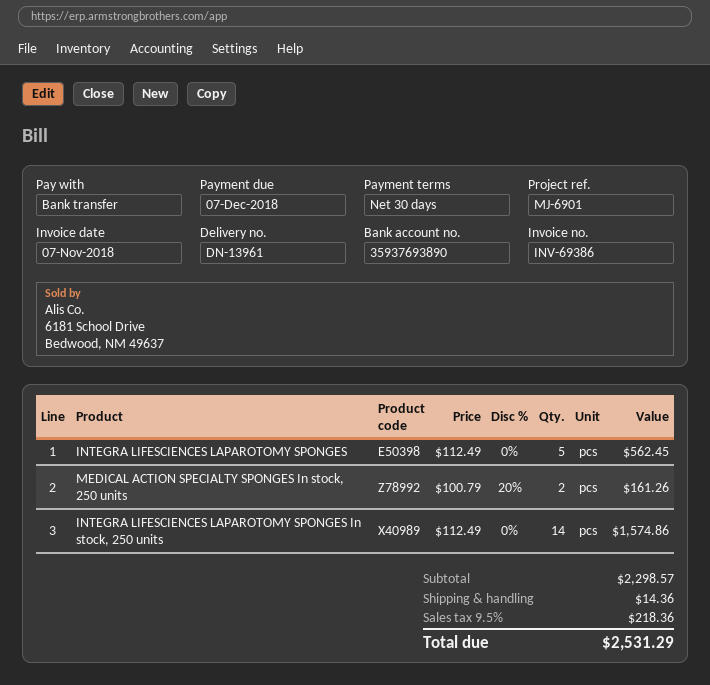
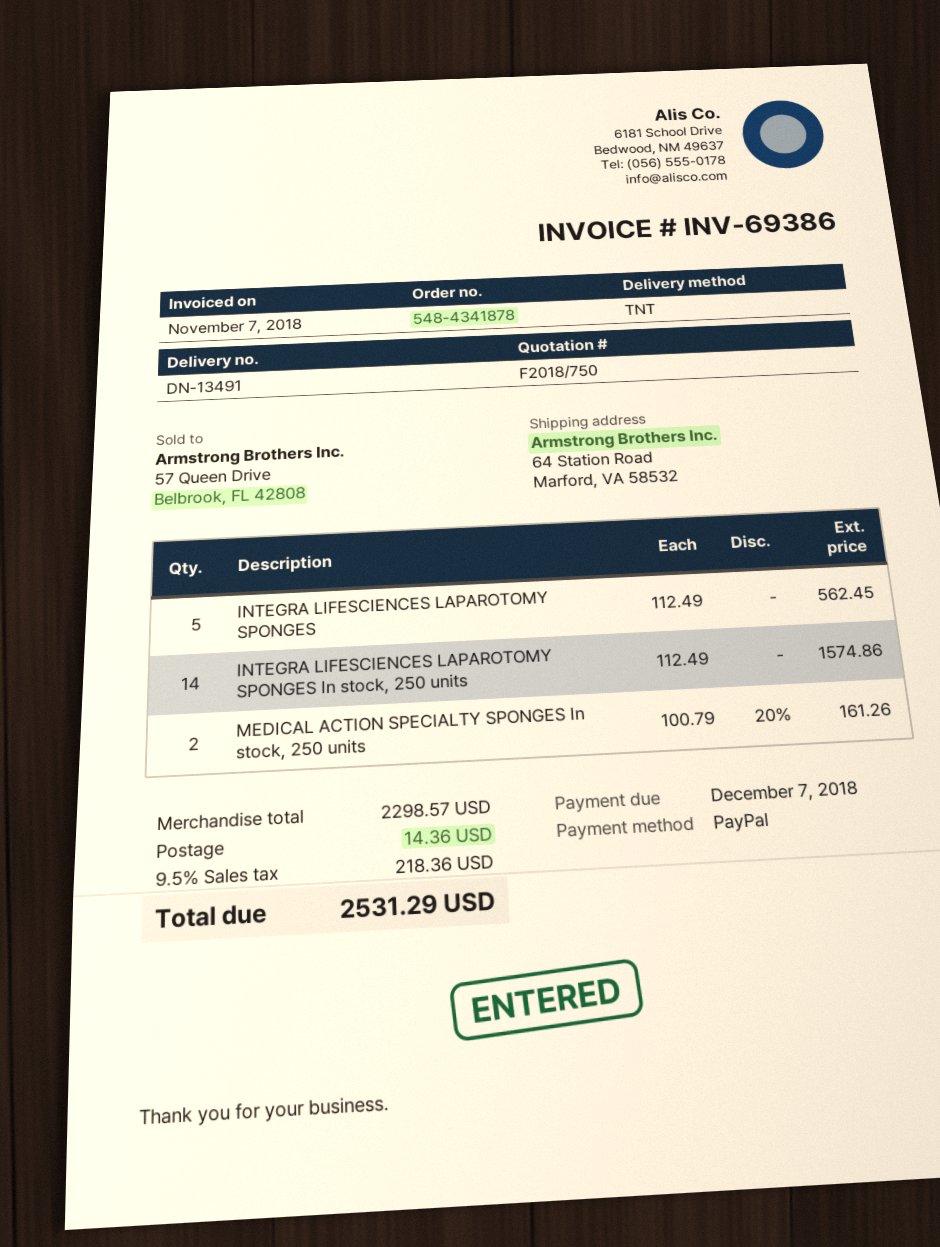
delivery note number: DN-13961 -> DN-13491
payment method: bank transfer -> PayPal

